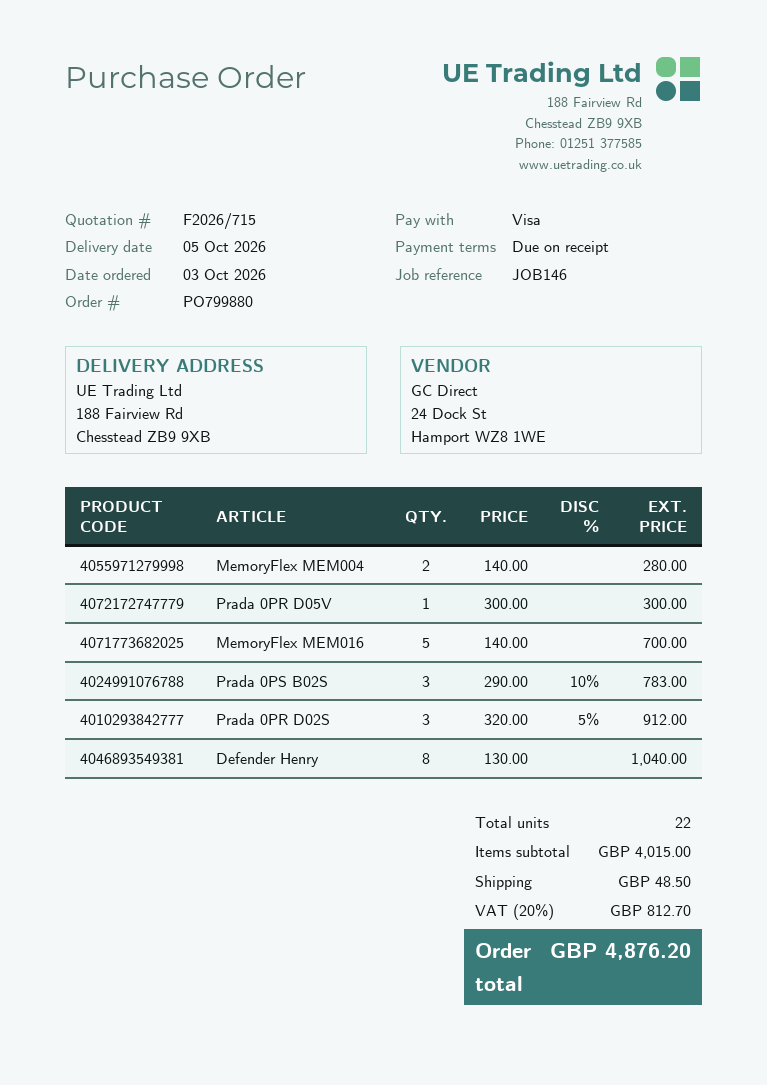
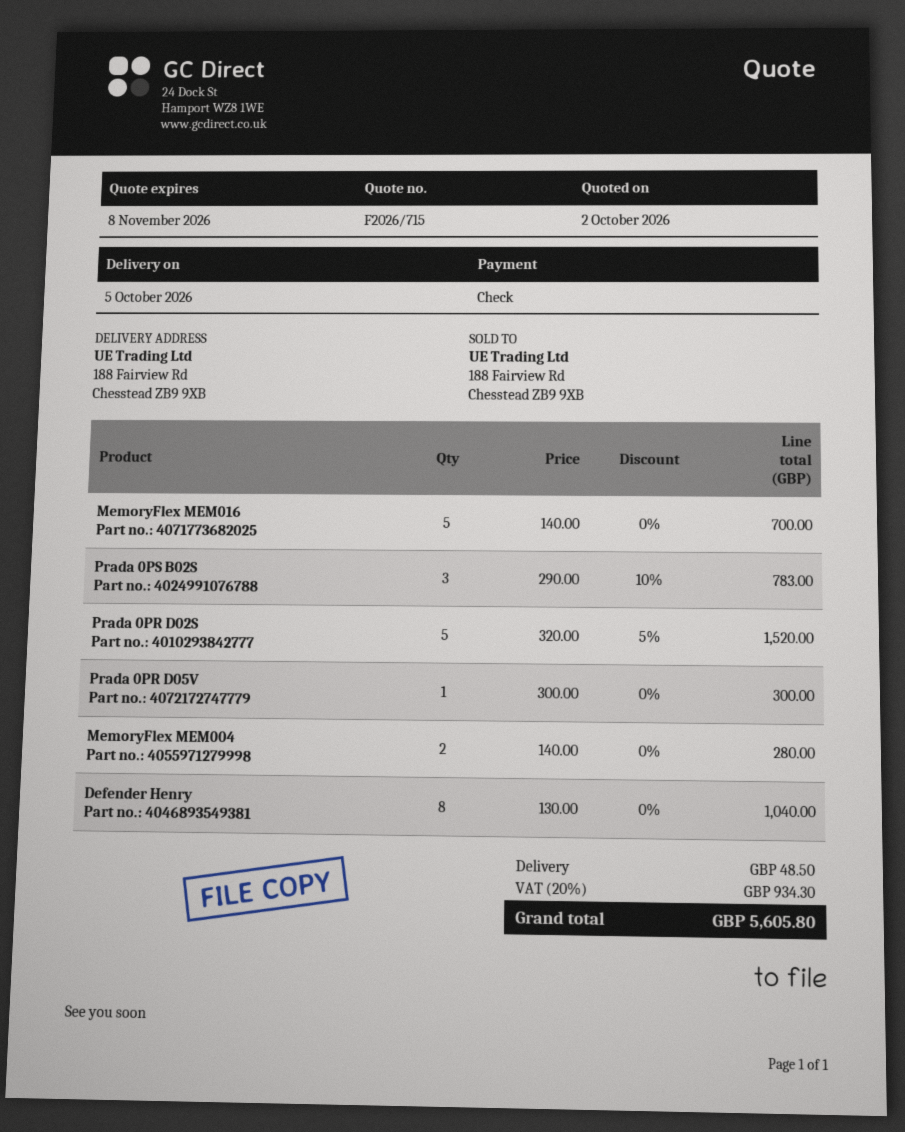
payment method: Visa -> cheque
Prada 0PR D02S: 3 x 320.00 - 5% = 912.00 -> 5 x 320.00 - 5% = 1520.00
tax: 20% = 812.70 -> 20% = 934.30
total: 4876.20 -> 5605.80

